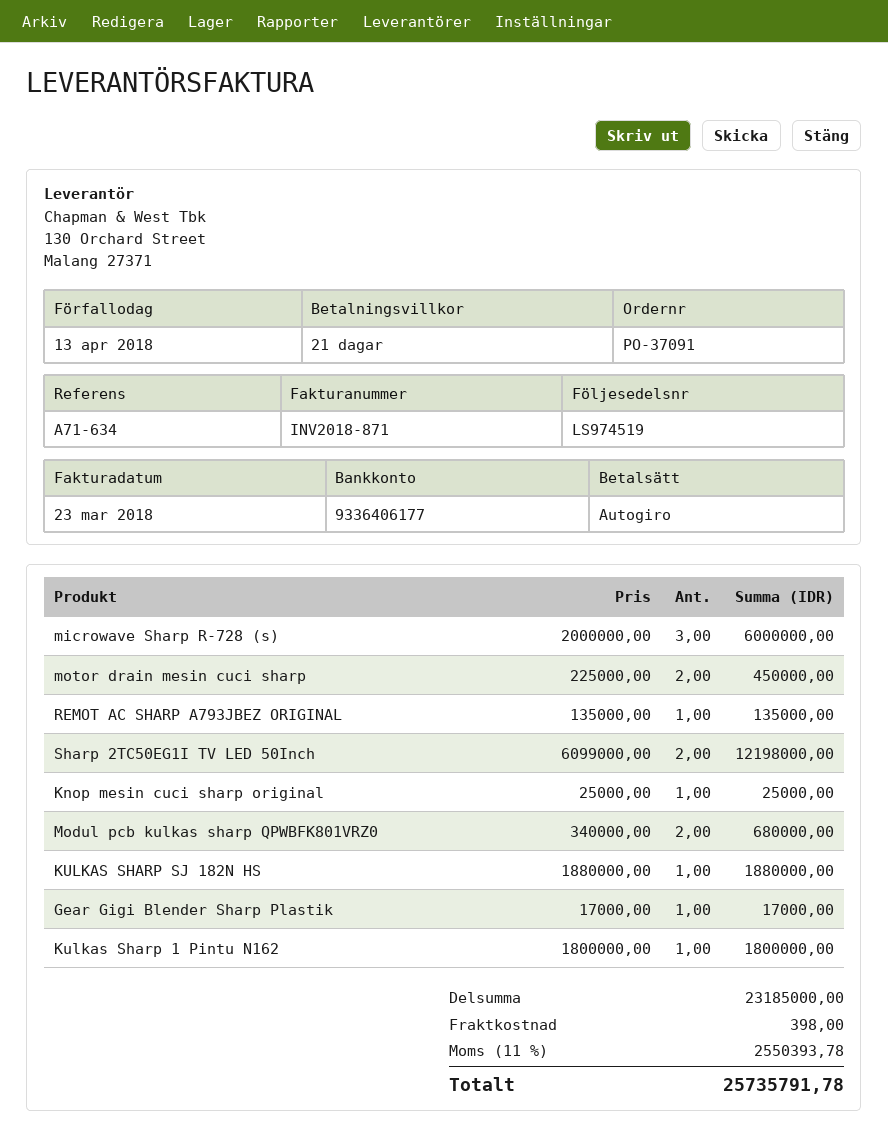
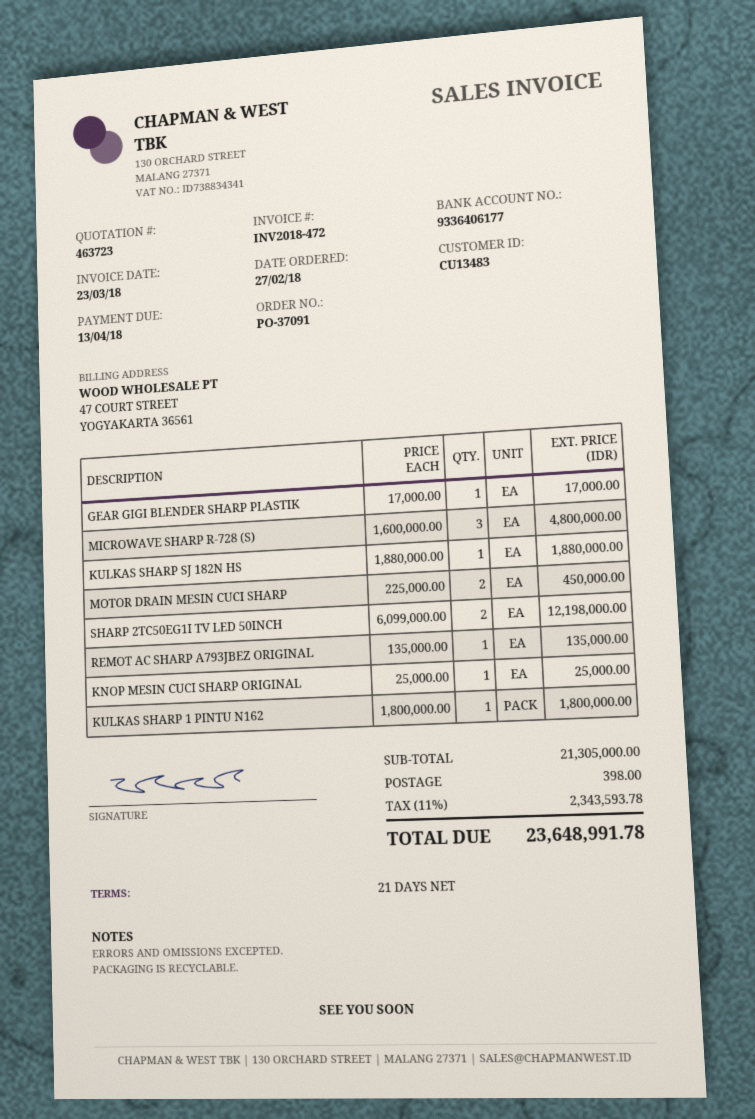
invoice number: INV2018-871 -> INV2018-472
microwave Sharp R-728 (s): 3 x 2000000.00 = 6000000.00 -> 3 x 1600000.00 = 4800000.00
Modul pcb kulkas sharp QPWBFK801VRZ0: 2 x 340000.00 = 680000.00 -> none
subtotal: 23185000.00 -> 21305000.00
tax: 11% = 2550393.78 -> 11% = 2343593.78
total: 25735791.78 -> 23648991.78

